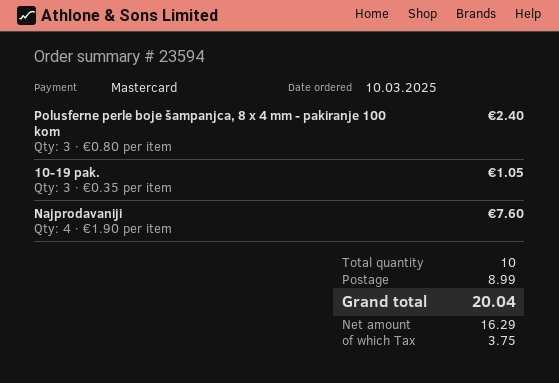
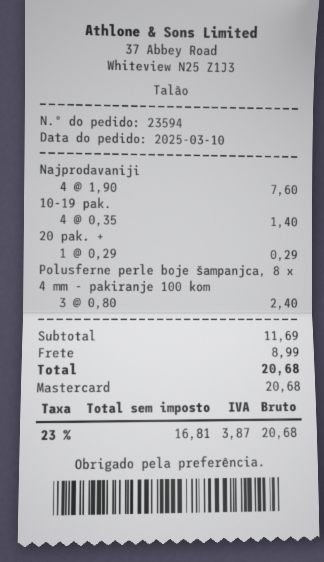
10-19 pak.: 3 x 0.35 = 1.05 -> 4 x 0.35 = 1.40
20 pak. +: none -> 1 x 0.29 = 0.29
net: 16.29 -> 16.81
tax: 3.75 -> 3.87
total: 20.04 -> 20.68

